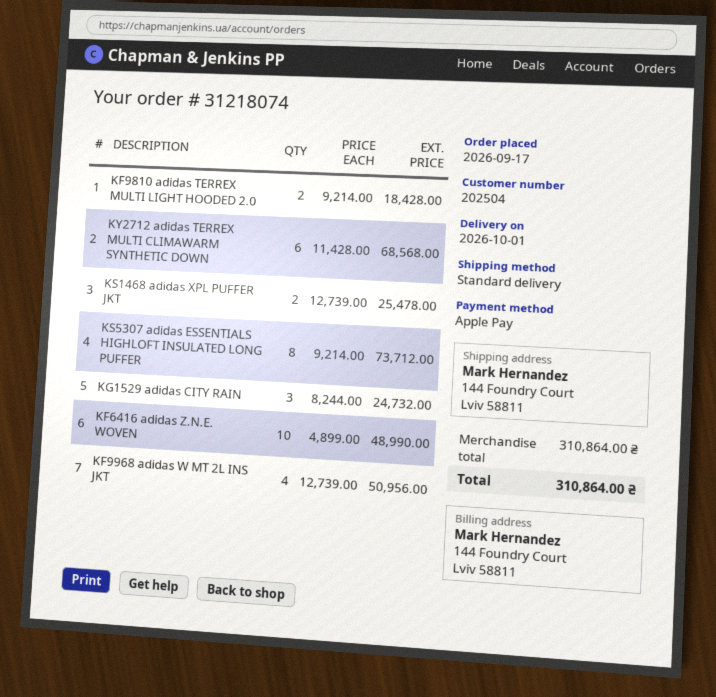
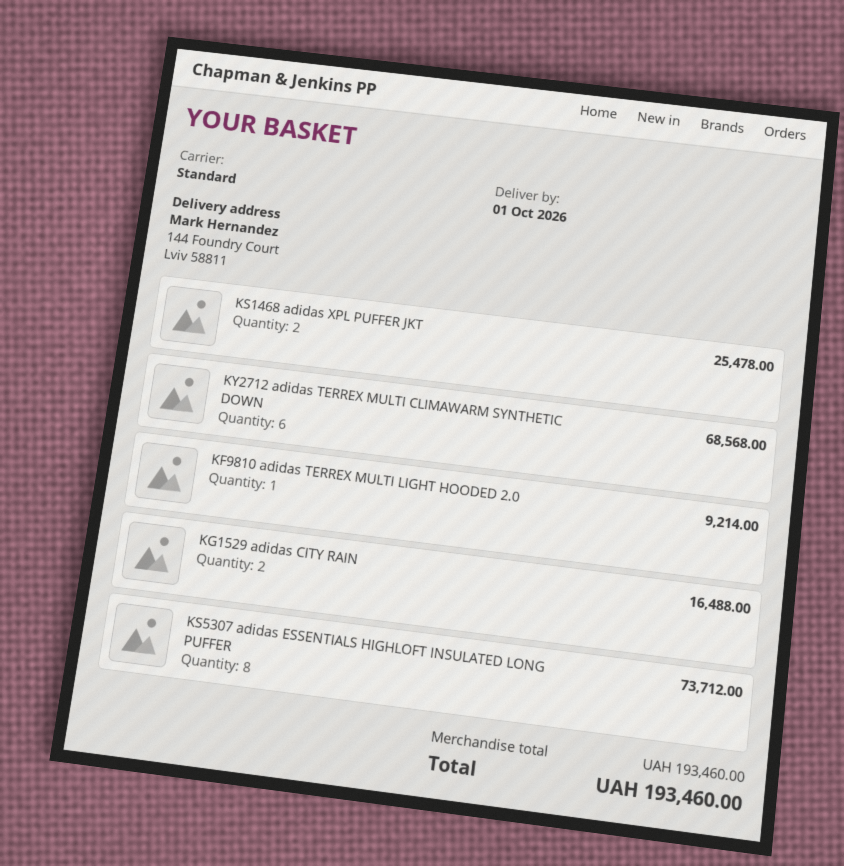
KF9810 adidas TERREX MULTI LIGHT HOODED 2.0: 2 for 18428.00 -> 1 for 9214.00
KG1529 adidas CITY RAIN: 3 for 24732.00 -> 2 for 16488.00
KF6416 adidas Z.N.E. WOVEN: 10 for 48990.00 -> none
KF9968 adidas W MT 2L INS JKT: 4 for 50956.00 -> none
subtotal: 310864.00 -> 193460.00
total: 310864.00 -> 193460.00

